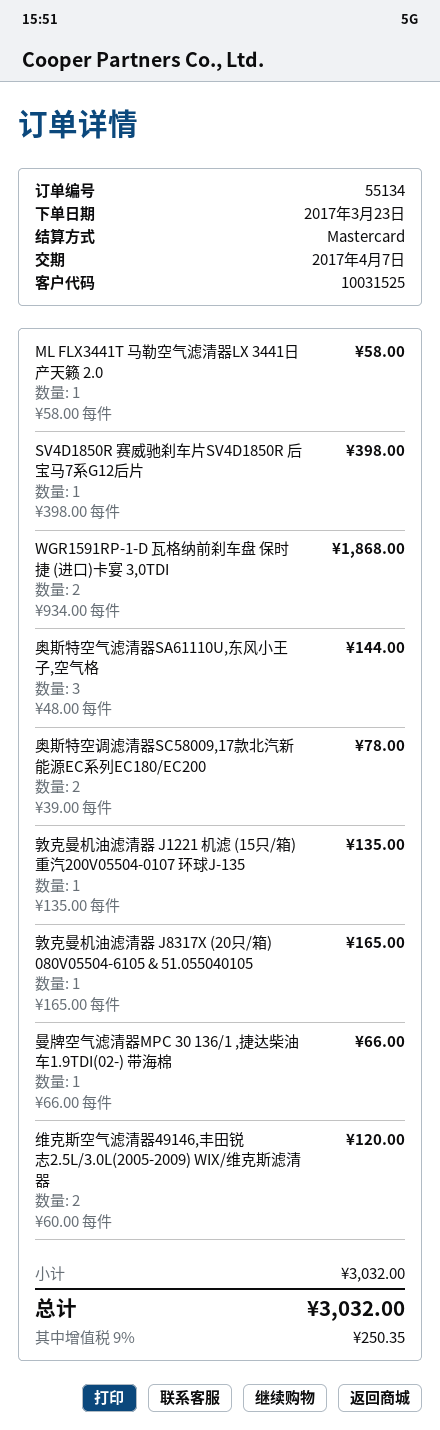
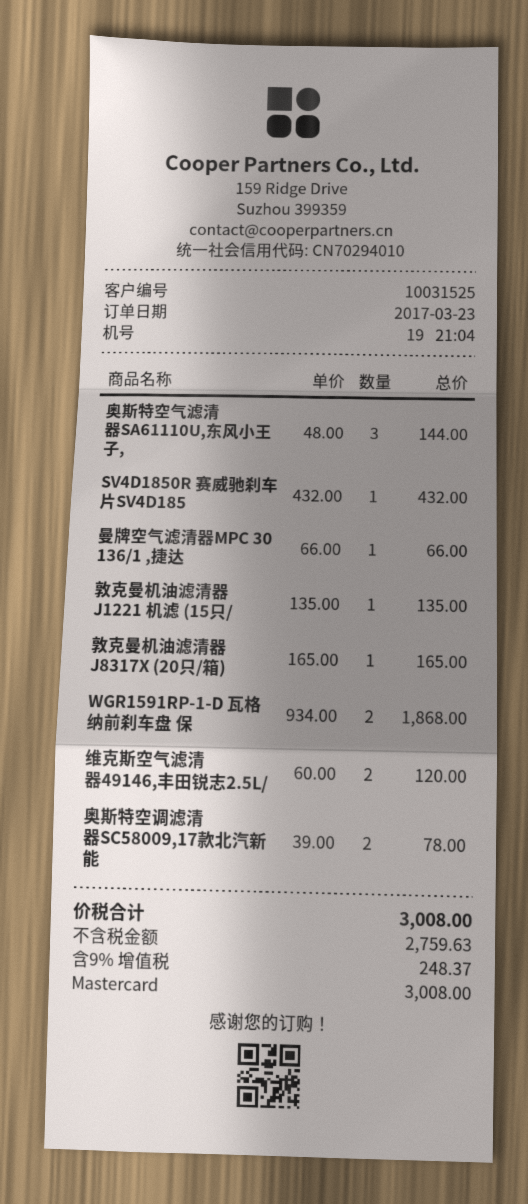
ML FLX3441T 马勒空气滤清器LX 3441日产天籁 2.0: 1 x 58.00 = 58.00 -> none
SV4D1850R 赛威驰刹车片SV4D1850R 后 宝马7系G12后片: 1 x 398.00 = 398.00 -> 1 x 432.00 = 432.00
tax: 9% = 250.35 -> 9% = 248.37
total: 3032.00 -> 3008.00

